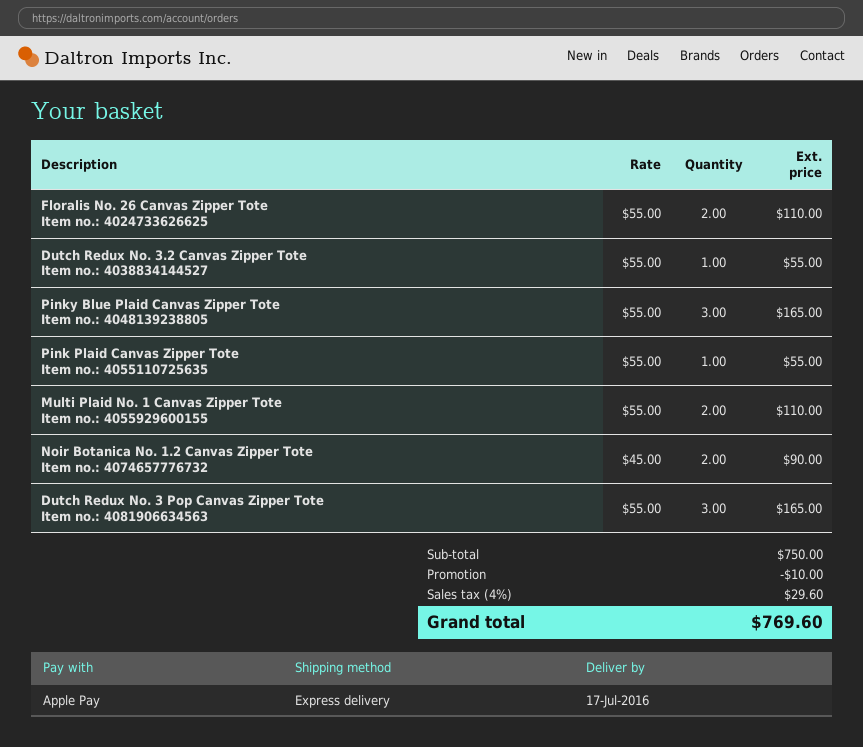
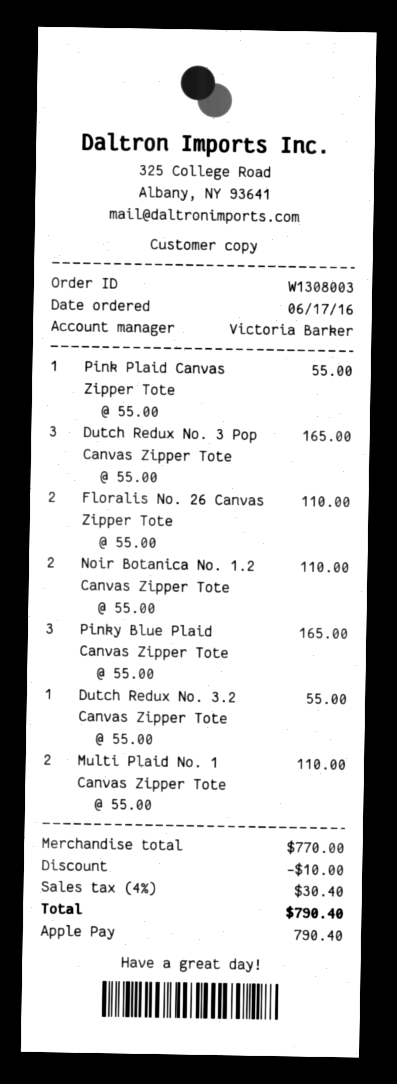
Noir Botanica No. 1.2 Canvas Zipper Tote: 2 x 45.00 = 90.00 -> 2 x 55.00 = 110.00
subtotal: 750.00 -> 770.00
tax: 4% = 29.60 -> 4% = 30.40
total: 769.60 -> 790.40

